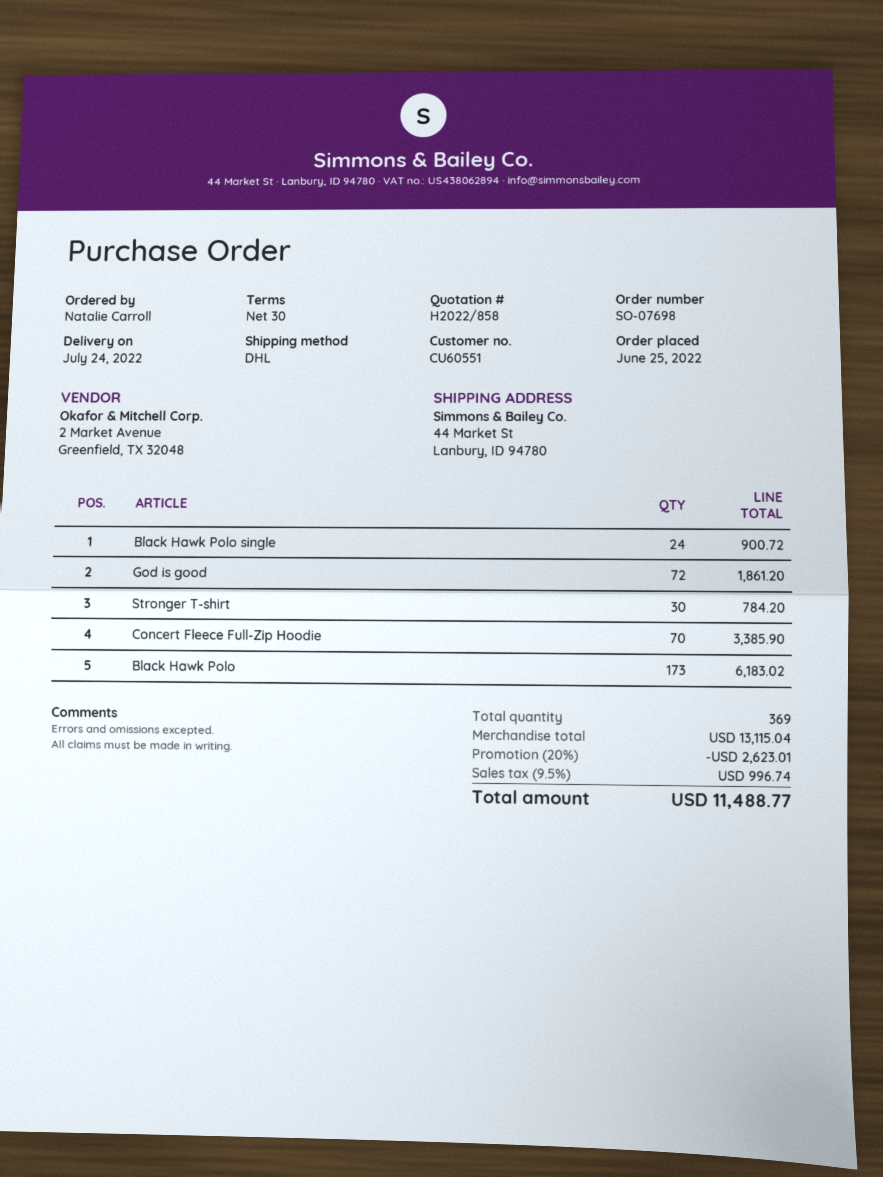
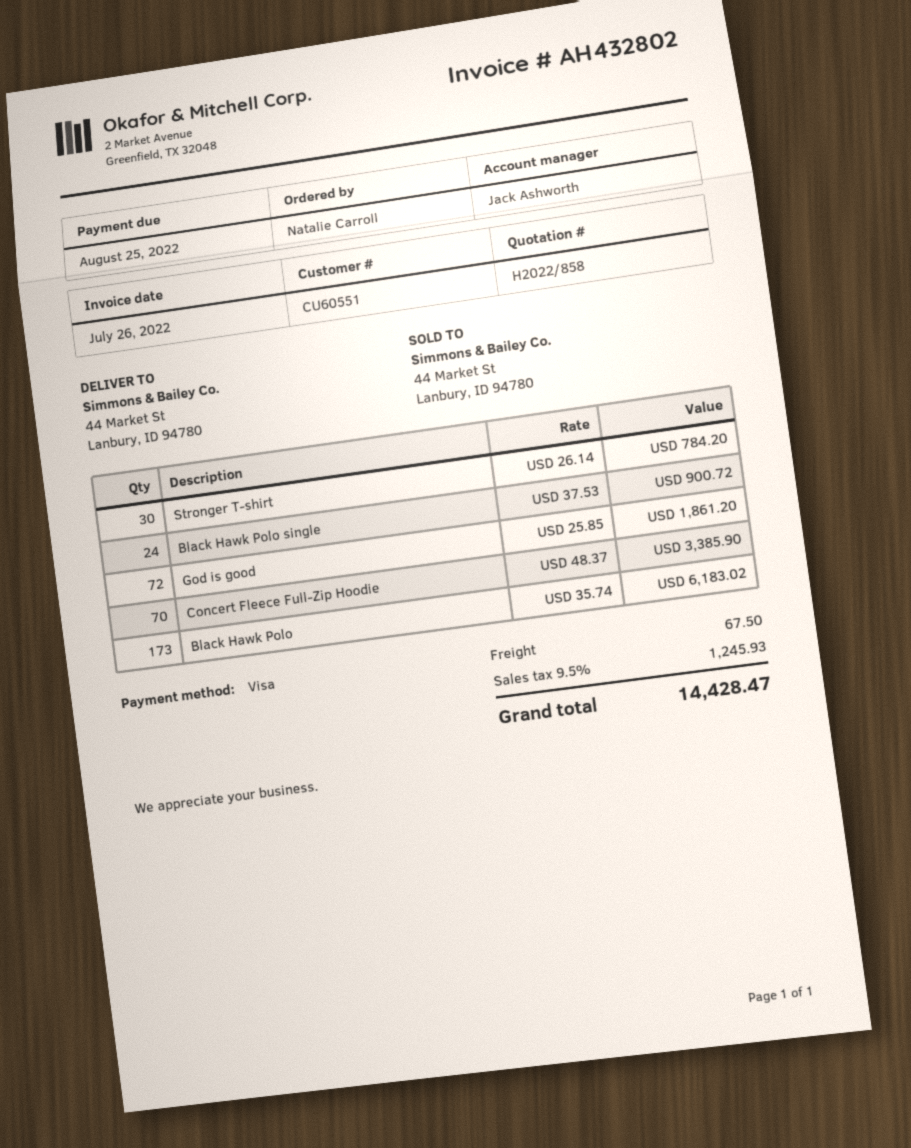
discount: 20% = 2623.01 -> none
shipping: none -> 67.50
tax: 9.5% = 996.74 -> 9.5% = 1245.93
total: 11488.77 -> 14428.47

